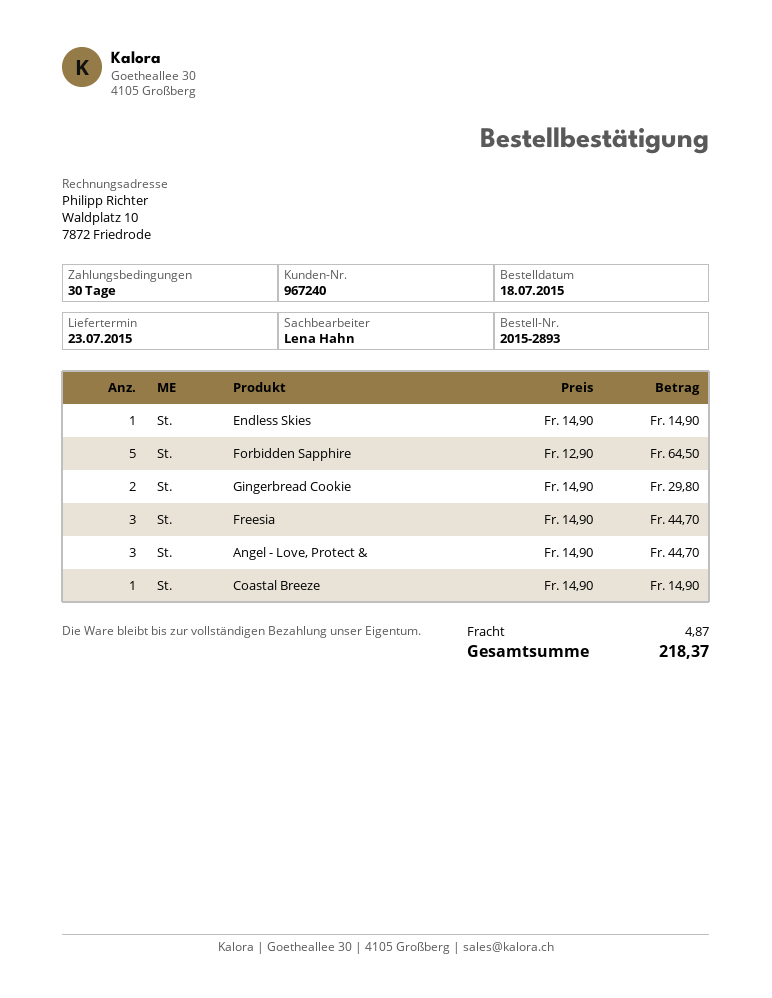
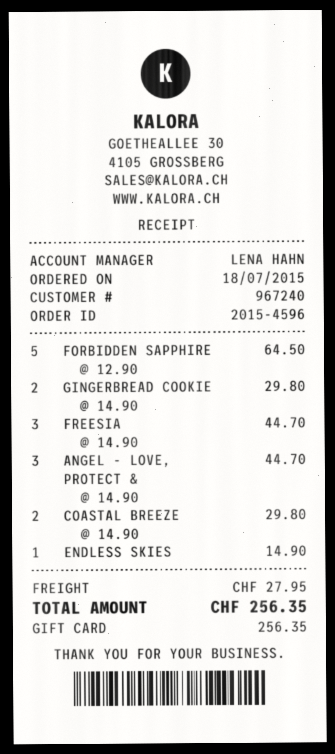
order number: 2015-2893 -> 2015-4596
Coastal Breeze: 1 x 14.90 = 14.90 -> 2 x 14.90 = 29.80
shipping: 4.87 -> 27.95
total: 218.37 -> 256.35

